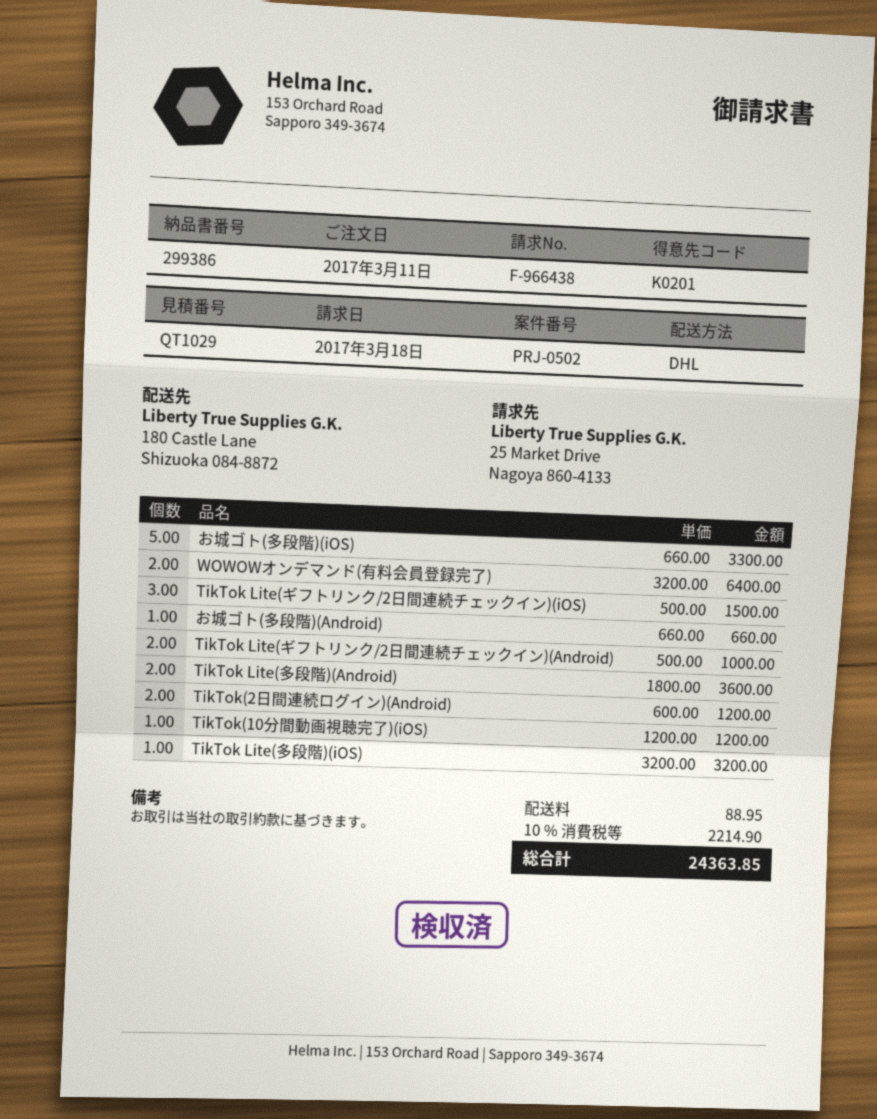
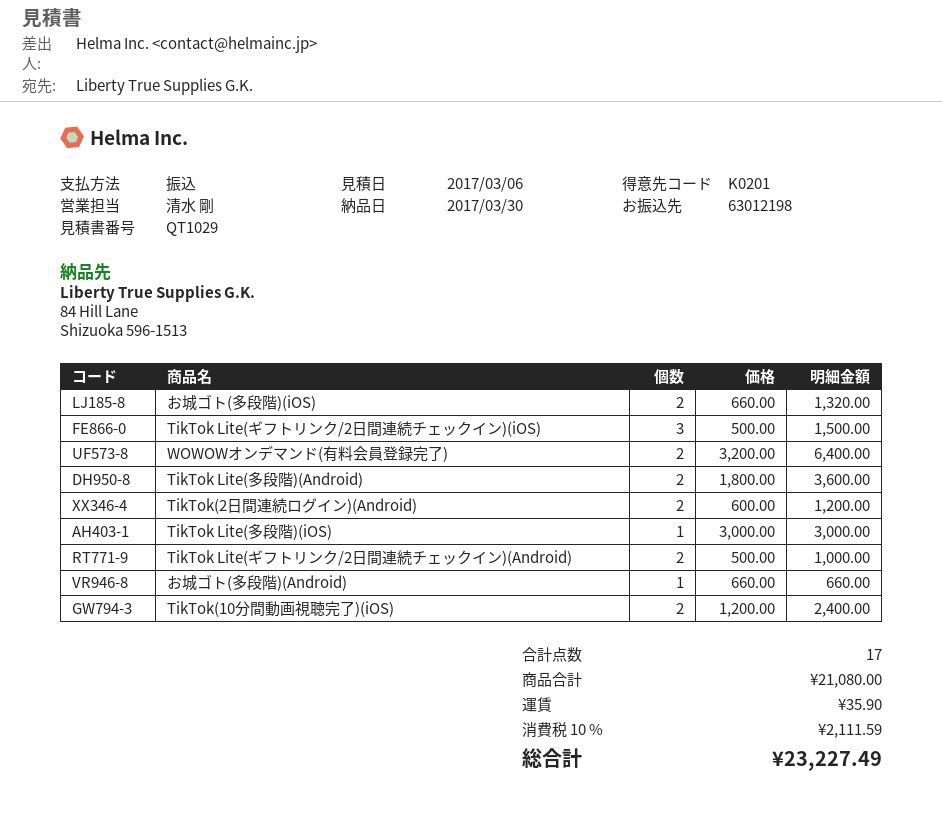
ship to: 180 Castle Lane, Shizuoka 084-8872 -> 84 Hill Lane, Shizuoka 596-1513
お城ゴト(多段階)(iOS): 5 x 660.00 = 3300.00 -> 2 x 660.00 = 1320.00
TikTok(10分間動画視聴完了)(iOS): 1 x 1200.00 = 1200.00 -> 2 x 1200.00 = 2400.00
TikTok Lite(多段階)(iOS): 1 x 3200.00 = 3200.00 -> 1 x 3000.00 = 3000.00
shipping: 88.95 -> 35.90
tax: 10% = 2214.90 -> 10% = 2111.59
total: 24363.85 -> 23227.49

